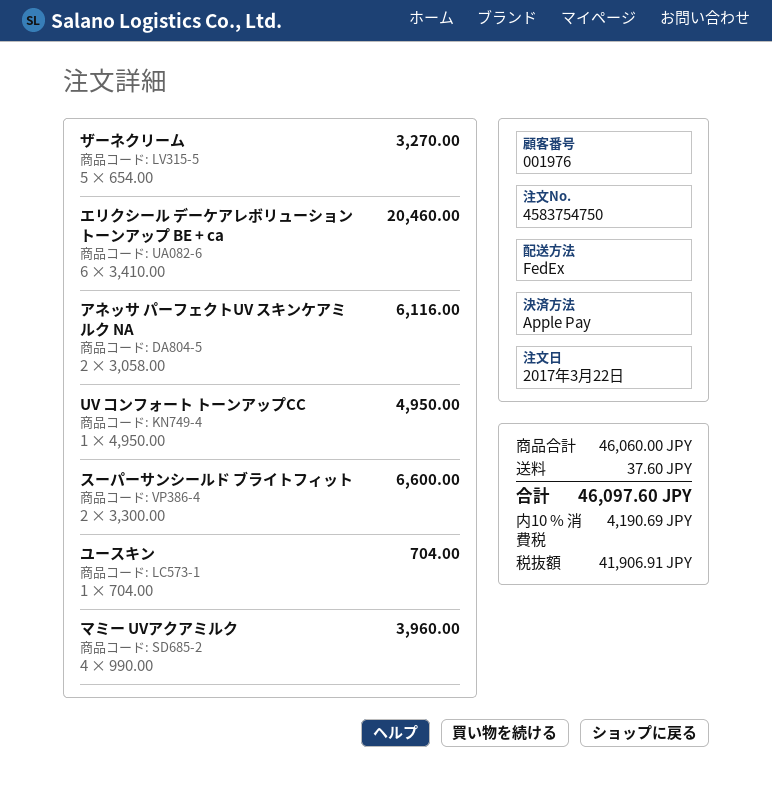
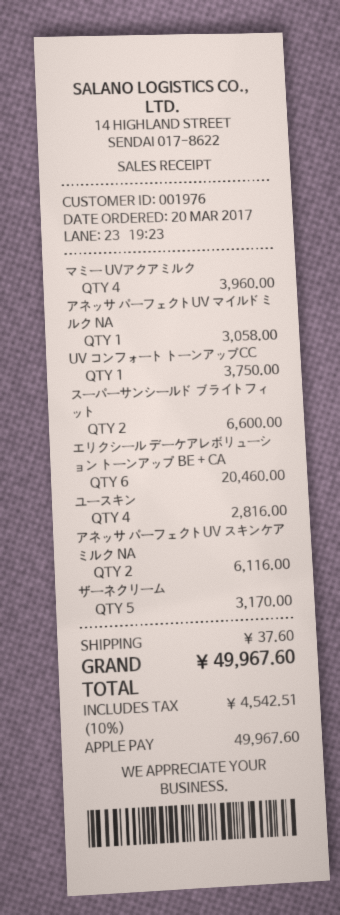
order date: 2017-03-22 -> 2017-03-20
ザーネクリーム: 5 for 3270.00 -> 5 for 3170.00
UV コンフォート トーンアップCC: 1 for 4950.00 -> 1 for 3750.00
ユースキン: 1 for 704.00 -> 4 for 2816.00
アネッサ パーフェクトUV マイルドミルク NA: none -> 1 for 3058.00
tax: 10% = 4190.69 -> 10% = 4542.51
total: 46097.60 -> 49967.60

